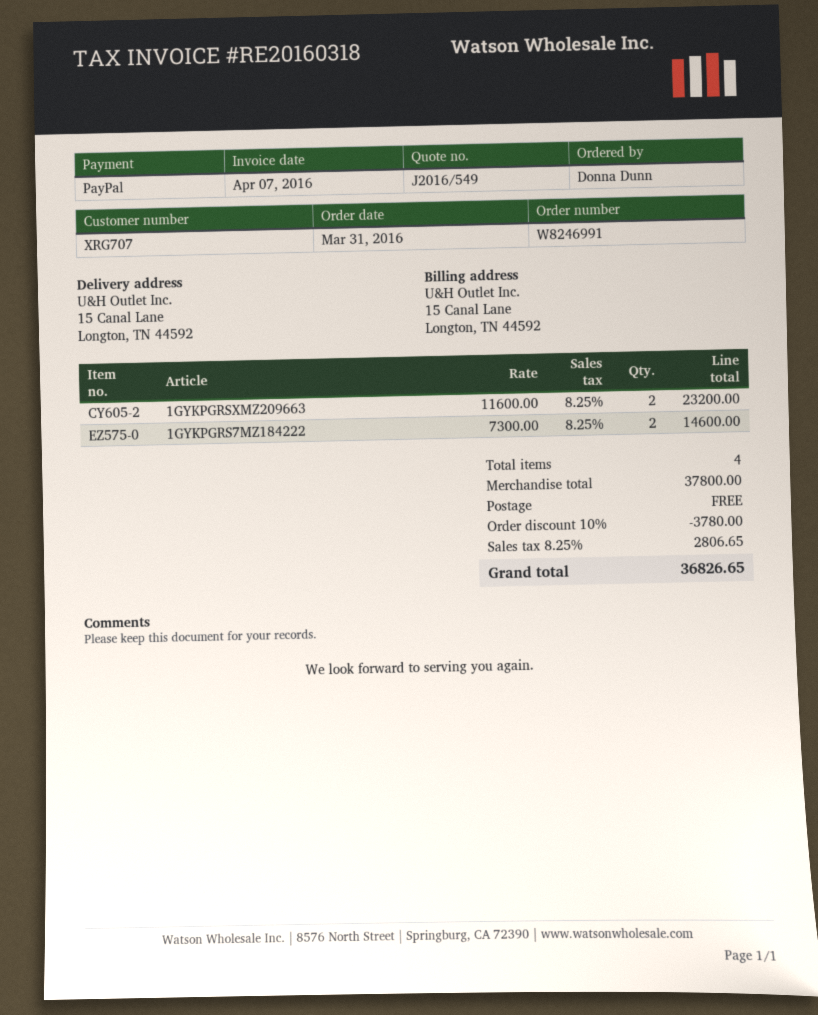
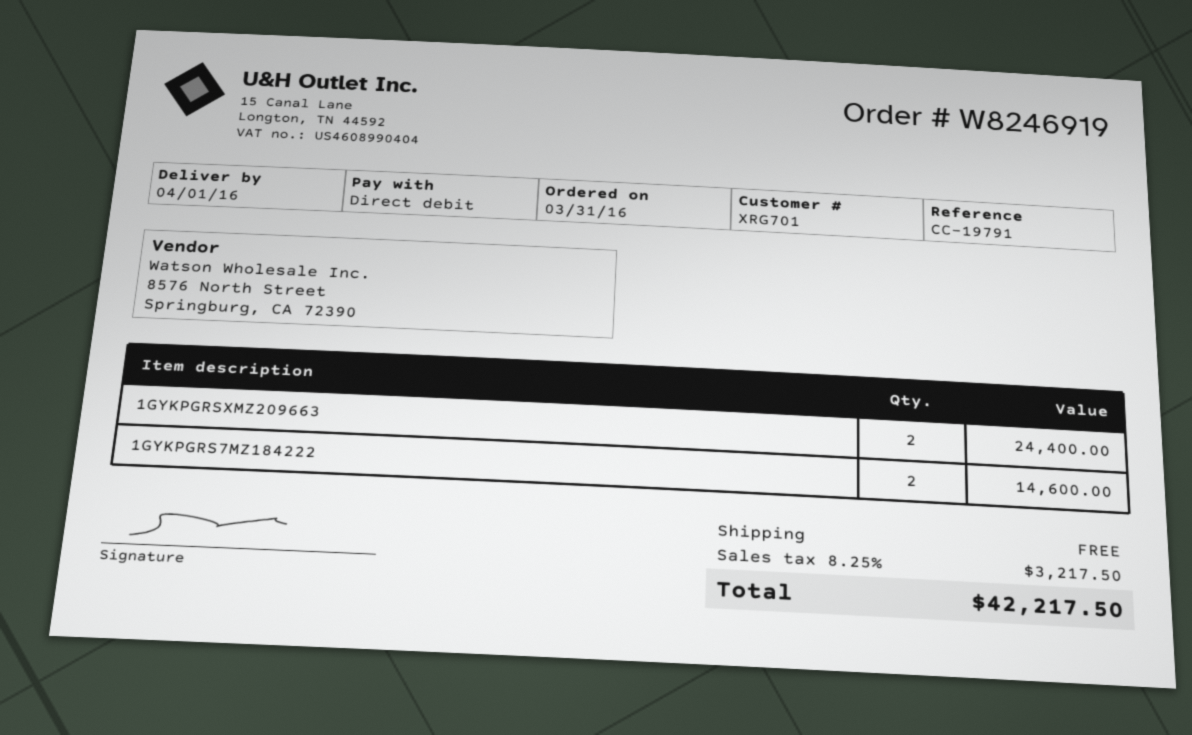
order number: W8246991 -> W8246919
customer number: XRG707 -> XRG701
payment method: PayPal -> direct debit
1GYKPGRSXMZ209663: 2 for 23200.00 -> 2 for 24400.00
discount: 10% = 3780.00 -> none
tax: 8.25% = 2806.65 -> 8.25% = 3217.50
total: 36826.65 -> 42217.50

